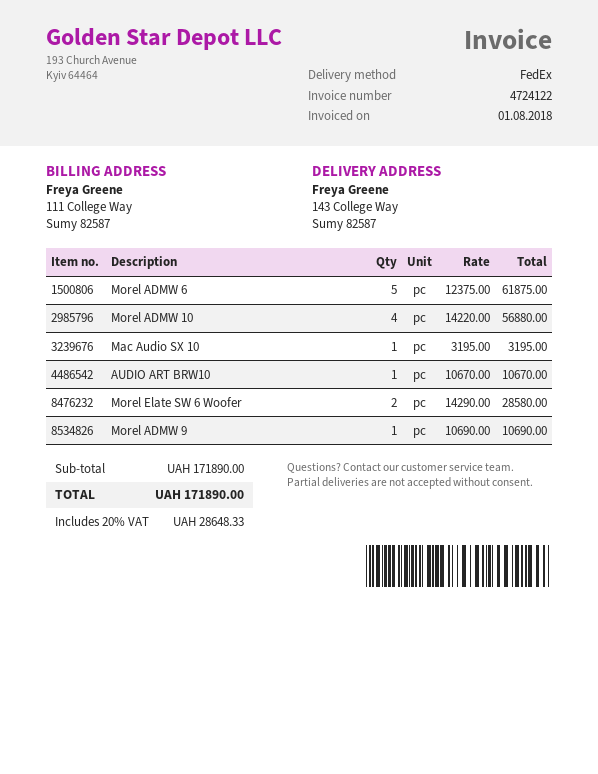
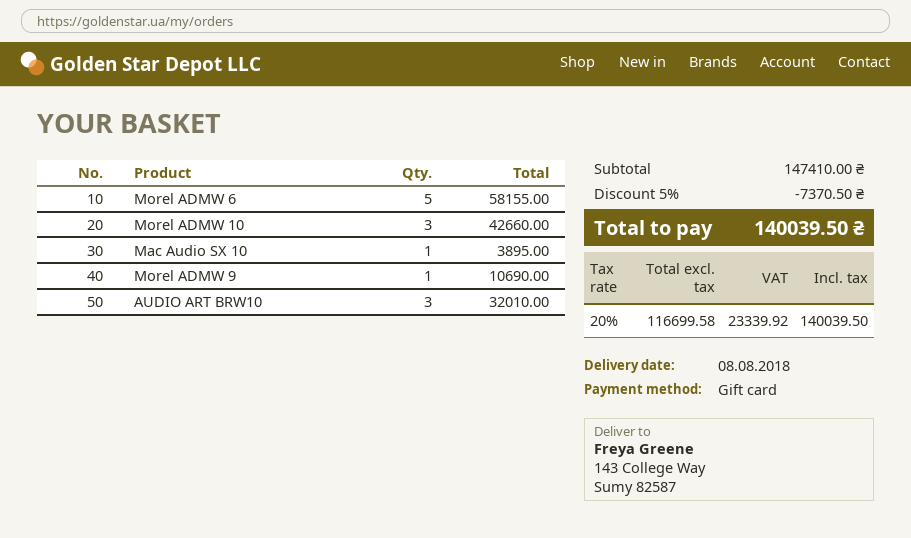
Morel ADMW 6: 5 for 61875.00 -> 5 for 58155.00
Morel ADMW 10: 4 for 56880.00 -> 3 for 42660.00
Mac Audio SX 10: 1 for 3195.00 -> 1 for 3895.00
AUDIO ART BRW10: 1 for 10670.00 -> 3 for 32010.00
Morel Elate SW 6 Woofer: 2 for 28580.00 -> none
subtotal: 171890.00 -> 147410.00
discount: none -> 5% = 7370.50
tax: 20% = 28648.33 -> 20% = 23339.92
total: 171890.00 -> 140039.50

